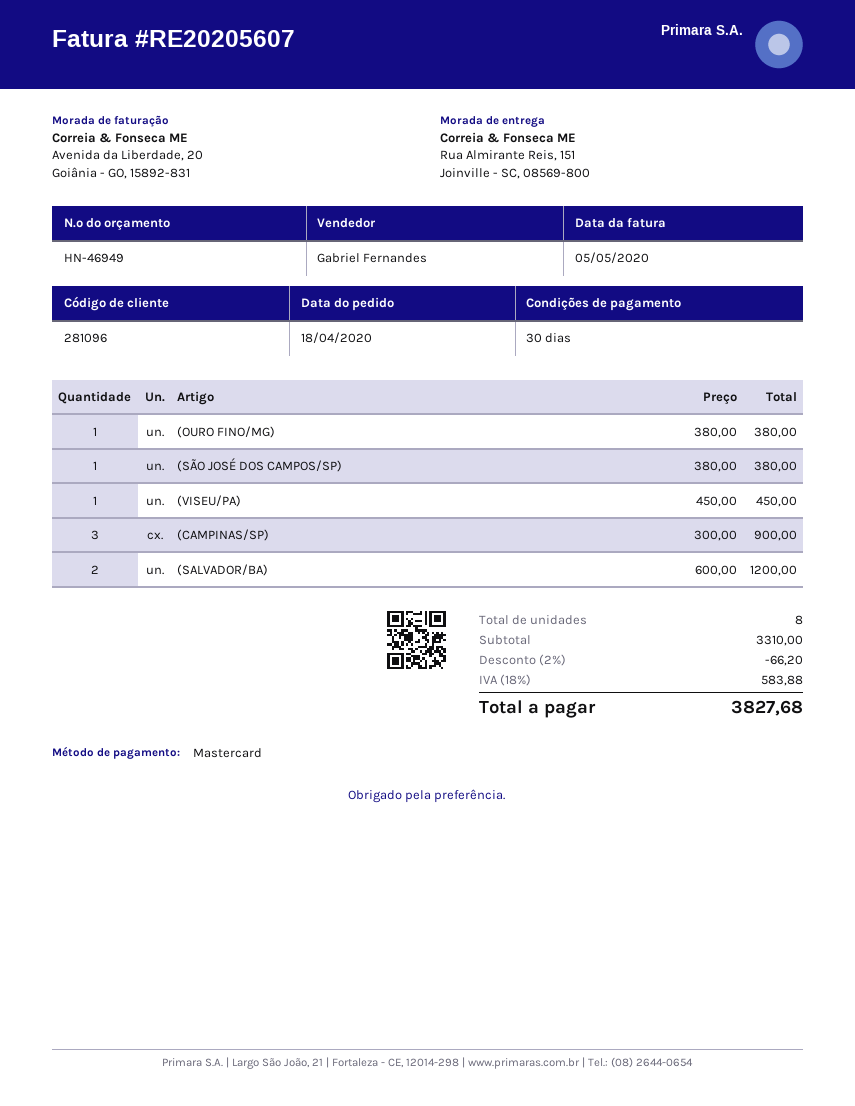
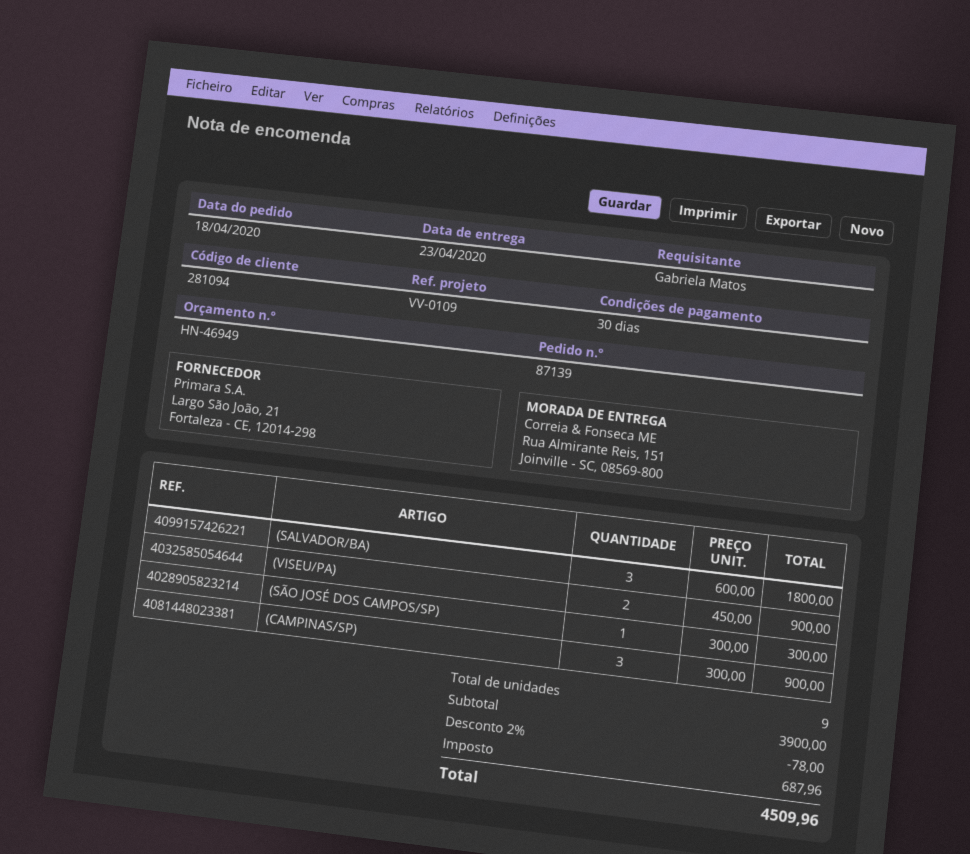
customer number: 281096 -> 281094
(OURO FINO/MG): 1 x 380.00 = 380.00 -> none
(SÃO JOSÉ DOS CAMPOS/SP): 1 x 380.00 = 380.00 -> 1 x 300.00 = 300.00
(VISEU/PA): 1 x 450.00 = 450.00 -> 2 x 450.00 = 900.00
(SALVADOR/BA): 2 x 600.00 = 1200.00 -> 3 x 600.00 = 1800.00
total quantity: 8 -> 9
subtotal: 3310.00 -> 3900.00
discount: 2% = 66.20 -> 2% = 78.00
tax: 583.88 -> 687.96
total: 3827.68 -> 4509.96

